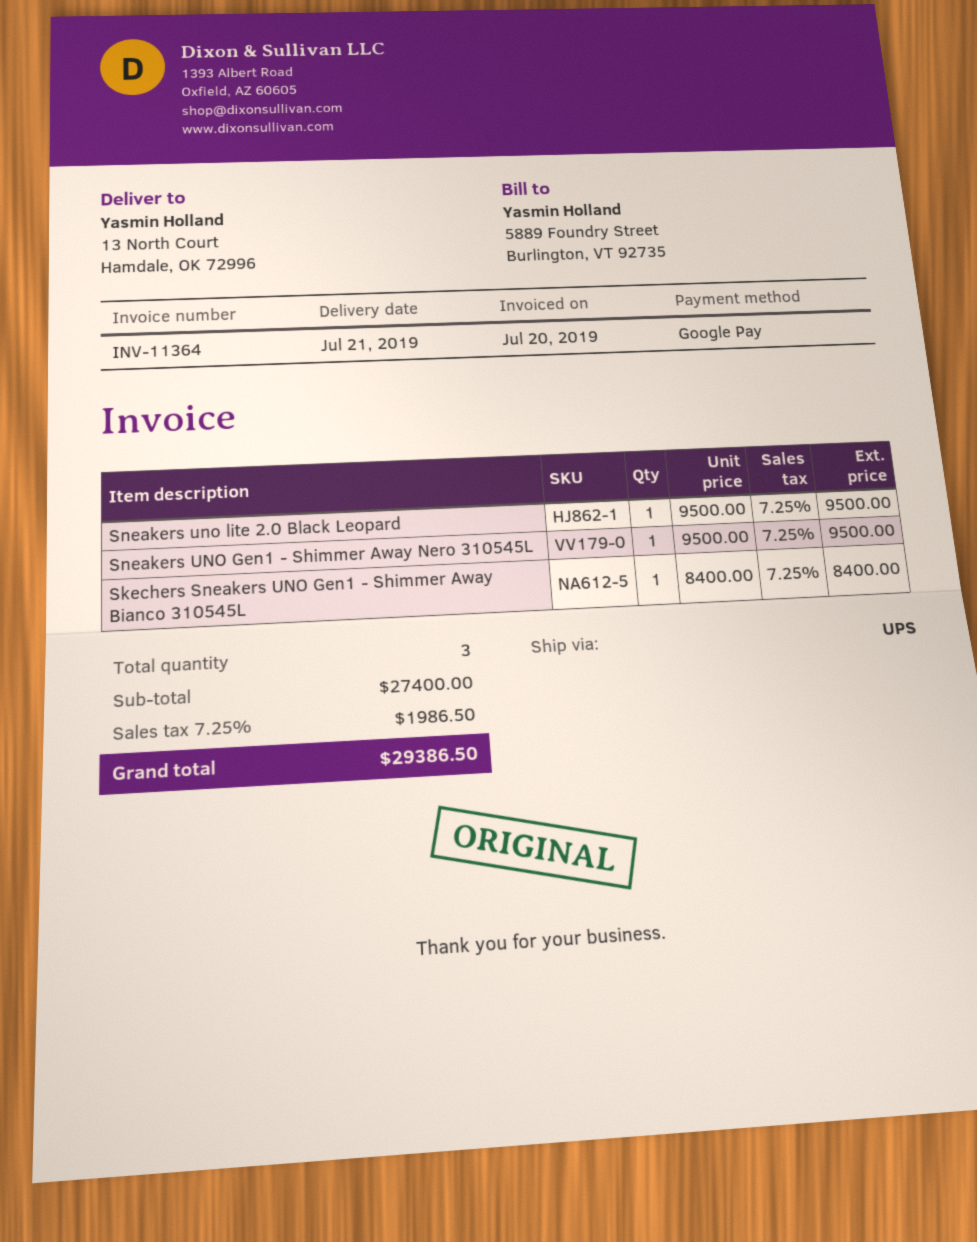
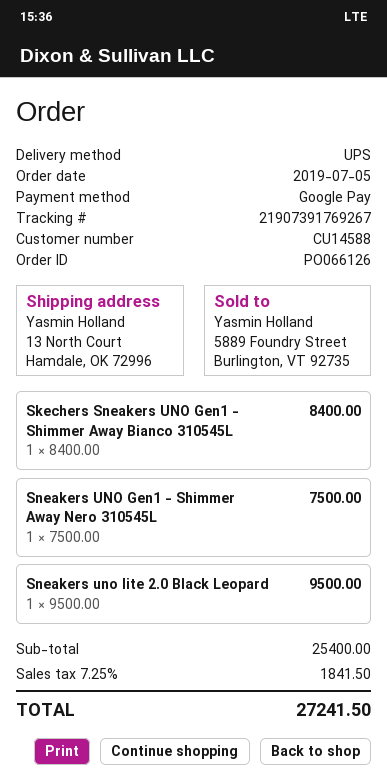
Sneakers UNO Gen1 - Shimmer Away Nero 310545L: 1 x 9500.00 = 9500.00 -> 1 x 7500.00 = 7500.00
subtotal: 27400.00 -> 25400.00
tax: 7.25% = 1986.50 -> 7.25% = 1841.50
total: 29386.50 -> 27241.50

